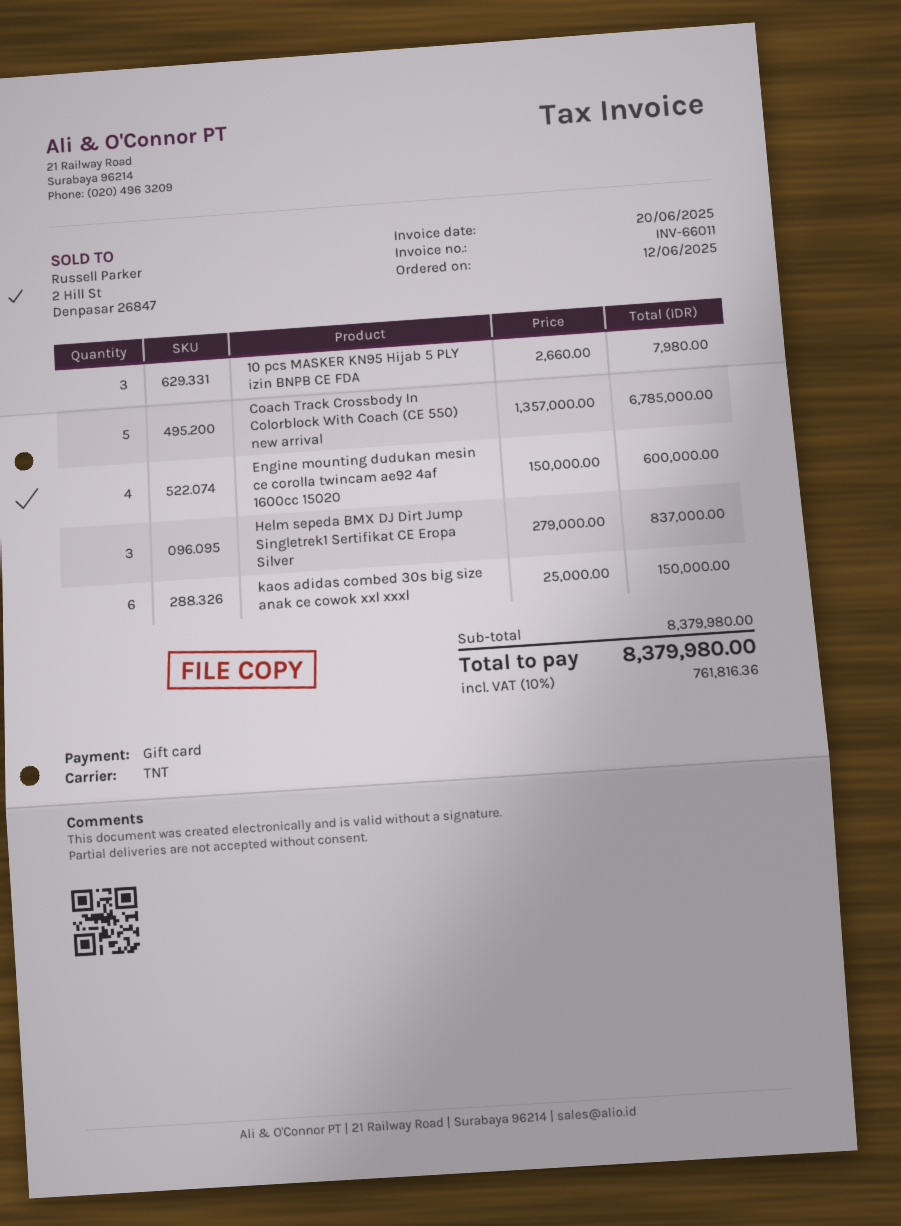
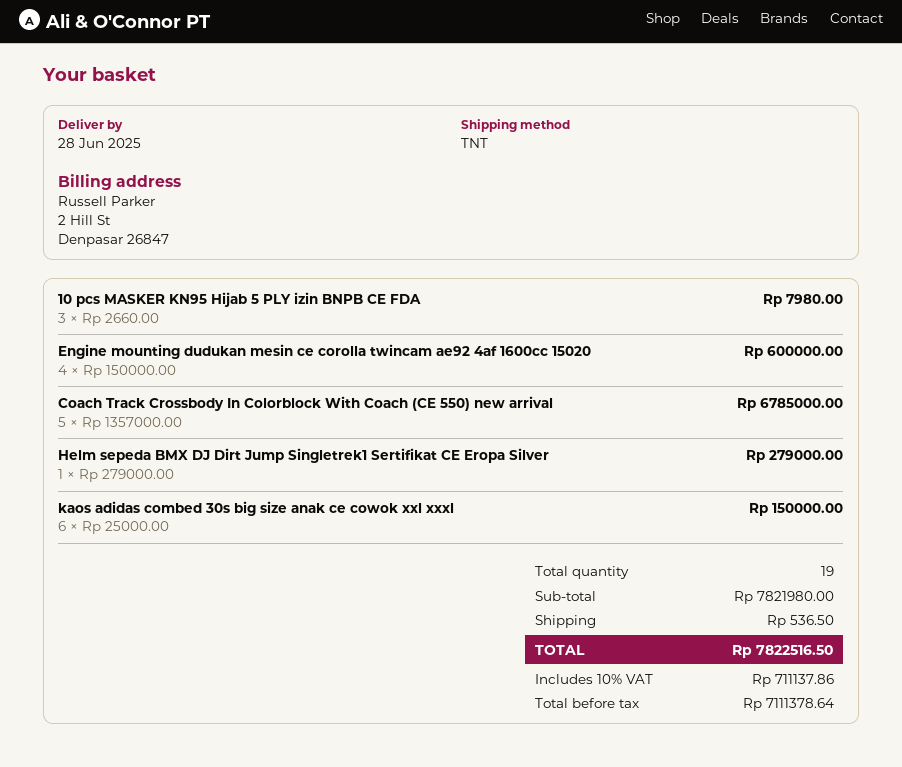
Helm sepeda BMX DJ Dirt Jump Singletrek1 Sertifikat CE Eropa Silver: 3 x 279000.00 = 837000.00 -> 1 x 279000.00 = 279000.00
subtotal: 8379980.00 -> 7821980.00
shipping: none -> 536.50
tax: 10% = 761816.36 -> 10% = 711137.86
total: 8379980.00 -> 7822516.50

